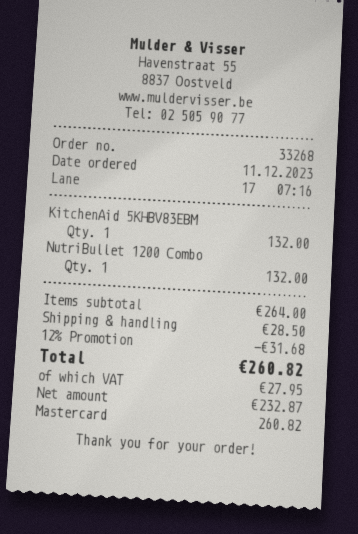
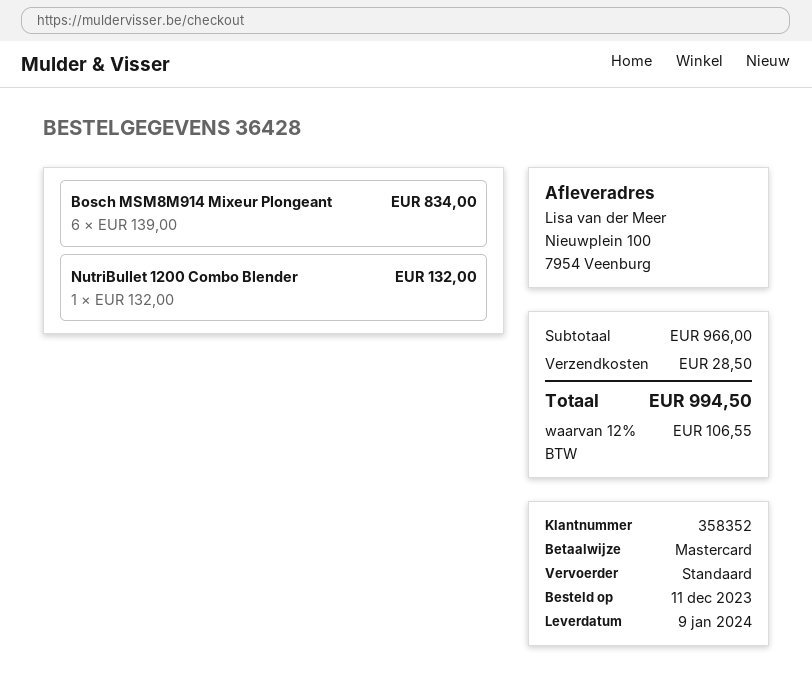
order number: 33268 -> 36428
KitchenAid 5KHBV83EBM: 1 for 132.00 -> none
Bosch MSM8M914 Mixeur Plongeant: none -> 6 for 834.00
subtotal: 264.00 -> 966.00
discount: 12% = 31.68 -> none
tax: 27.95 -> 106.55
total: 260.82 -> 994.50

